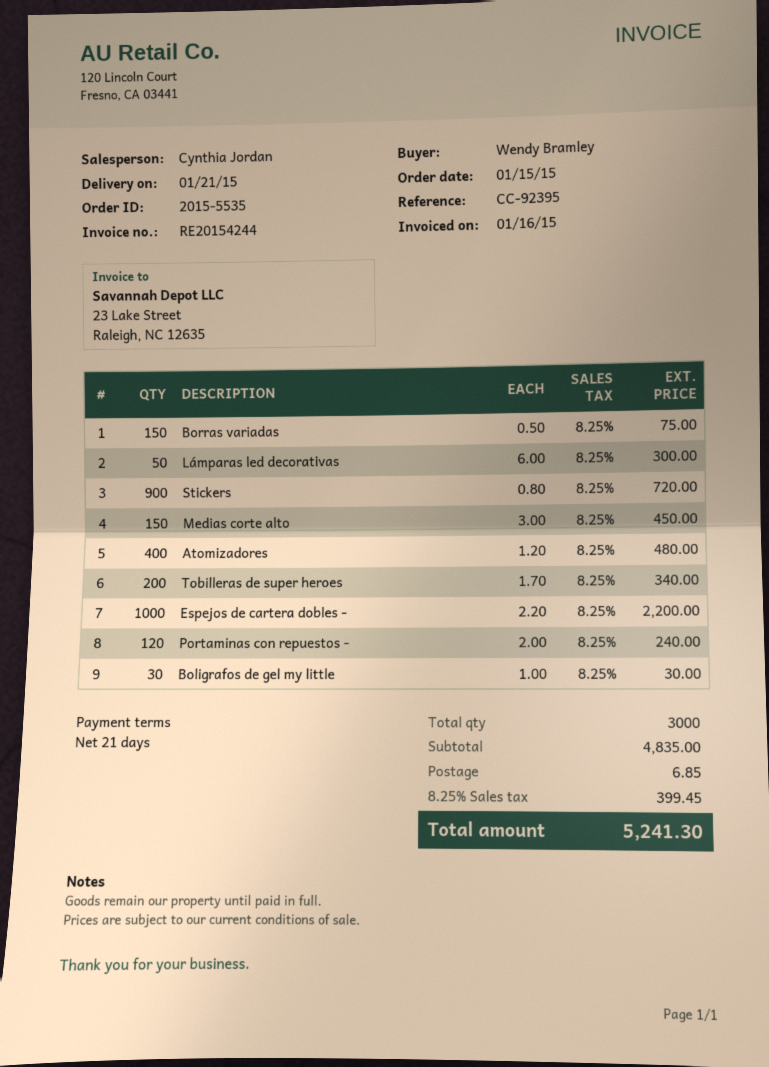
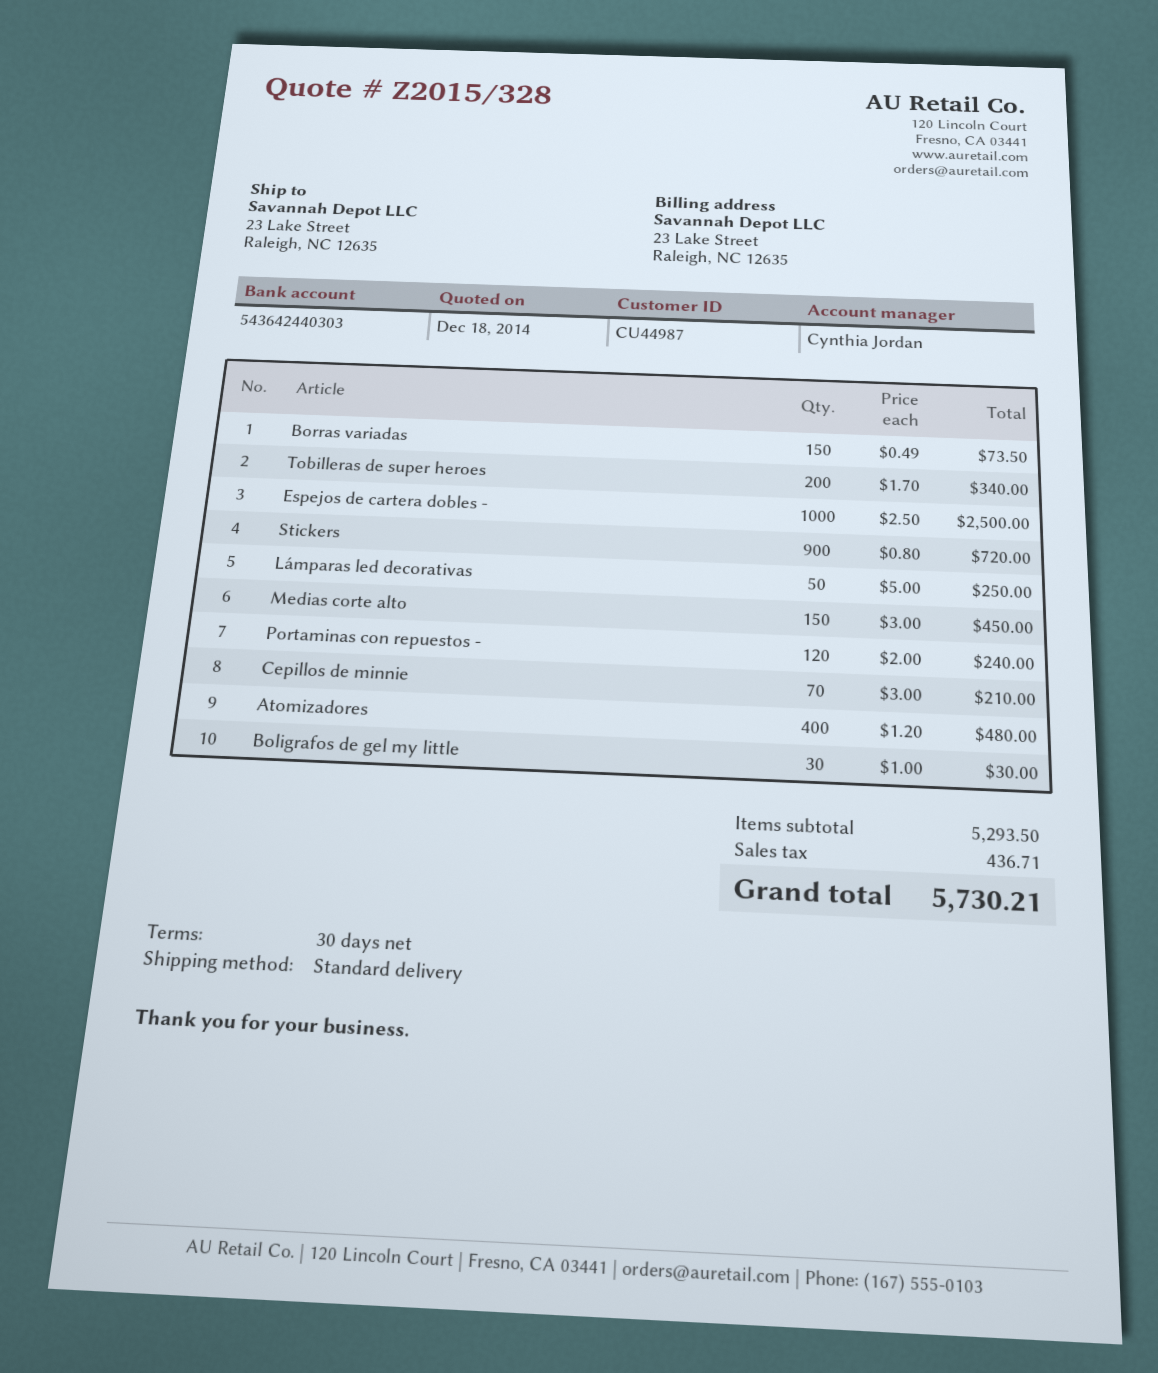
payment terms: 21 days -> 30 days
Borras variadas: 150 x 0.50 = 75.00 -> 150 x 0.49 = 73.50
Lámparas led decorativas: 50 x 6.00 = 300.00 -> 50 x 5.00 = 250.00
Espejos de cartera dobles -: 1000 x 2.20 = 2200.00 -> 1000 x 2.50 = 2500.00
Cepillos de minnie: none -> 70 x 3.00 = 210.00
subtotal: 4835.00 -> 5293.50
shipping: 6.85 -> none
tax: 399.45 -> 436.71
total: 5241.30 -> 5730.21

